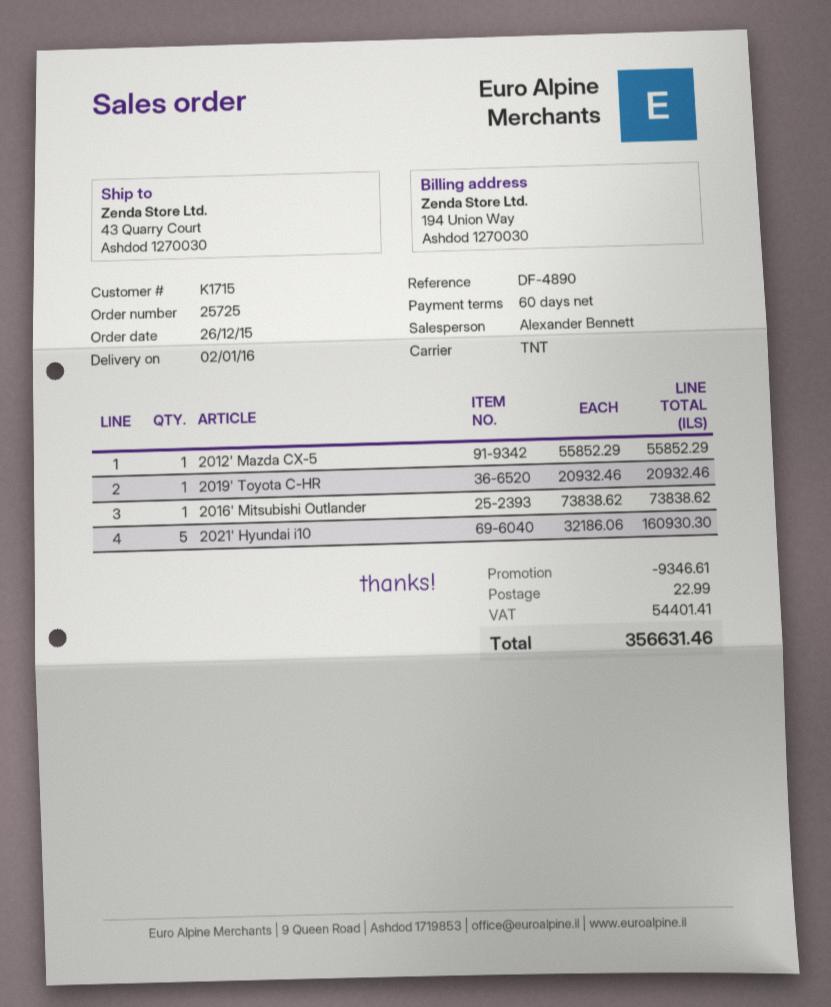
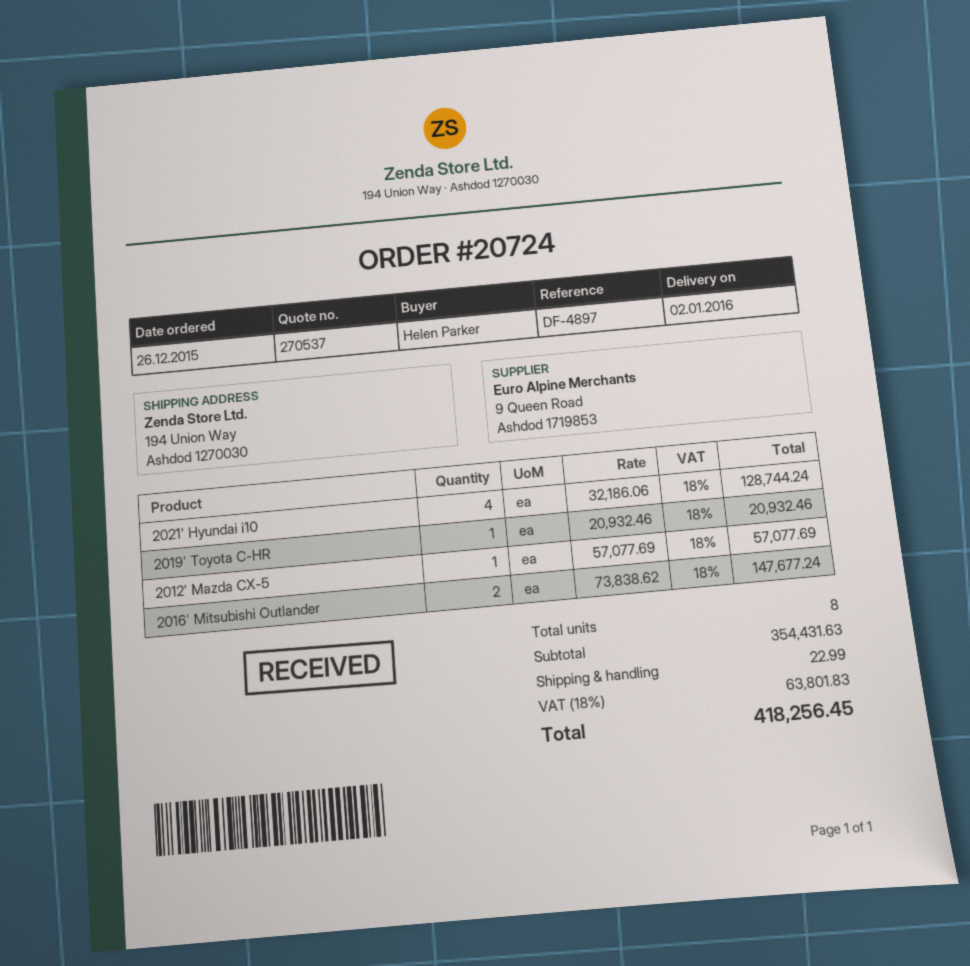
order number: 25725 -> 20724
reference: DF-4890 -> DF-4897
ship to: 43 Quarry Court, Ashdod 1270030 -> 194 Union Way, Ashdod 1270030
2012' Mazda CX-5: 1 x 55852.29 = 55852.29 -> 1 x 57077.69 = 57077.69
2016' Mitsubishi Outlander: 1 x 73838.62 = 73838.62 -> 2 x 73838.62 = 147677.24
2021' Hyundai i10: 5 x 32186.06 = 160930.30 -> 4 x 32186.06 = 128744.24
discount: 9346.61 -> none
tax: 54401.41 -> 63801.83
total: 356631.46 -> 418256.45

